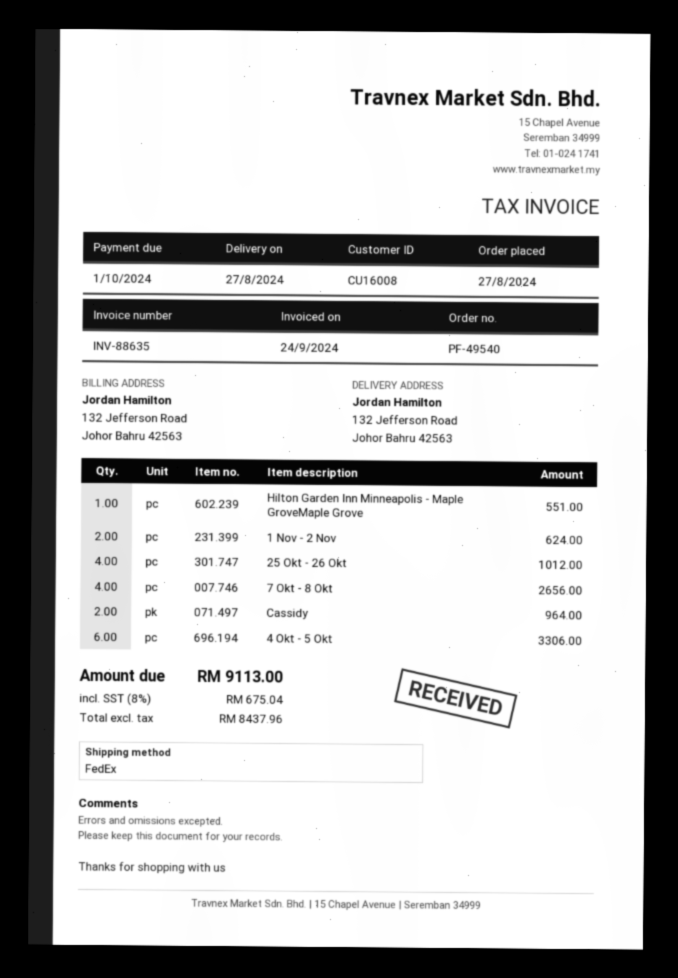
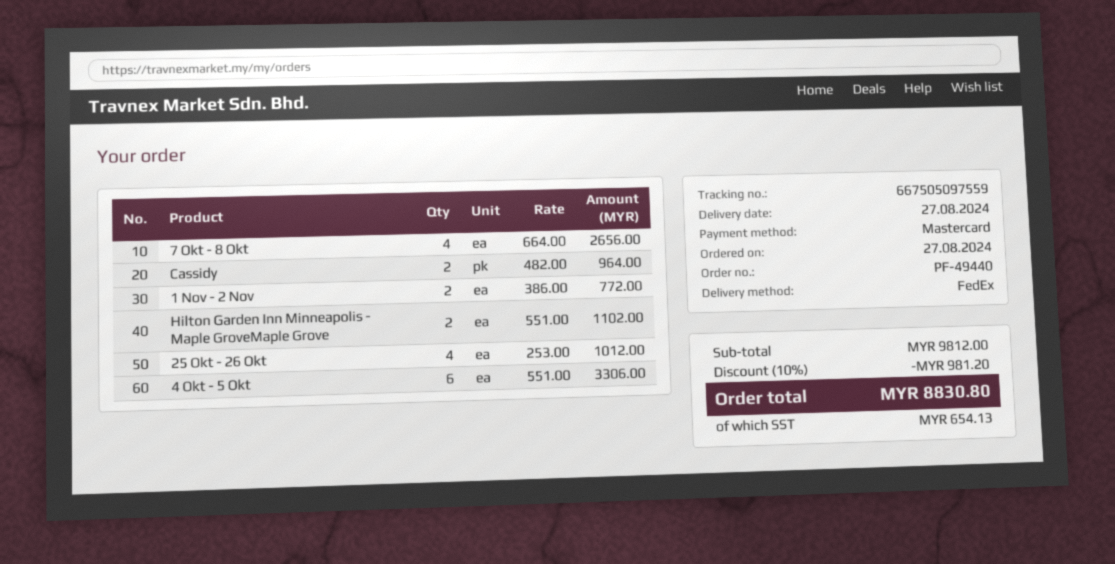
order number: PF-49540 -> PF-49440
Hilton Garden Inn Minneapolis - Maple GroveMaple Grove: 1 for 551.00 -> 2 for 1102.00
1 Nov - 2 Nov: 2 for 624.00 -> 2 for 772.00
discount: none -> 10% = 981.20
tax: 675.04 -> 654.13
total: 9113.00 -> 8830.80

